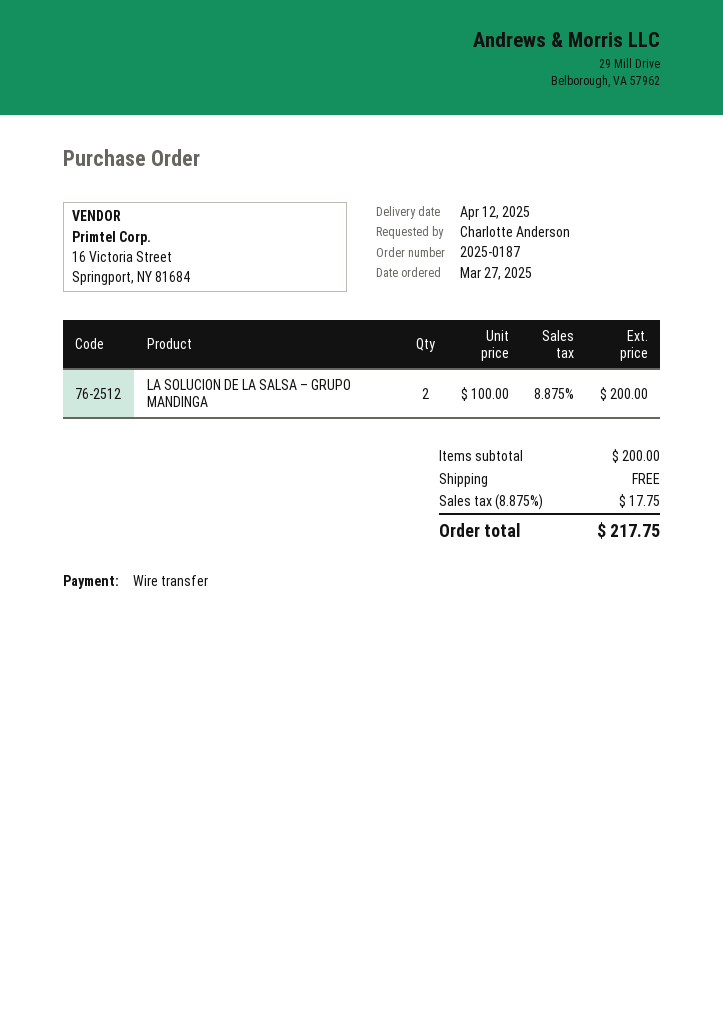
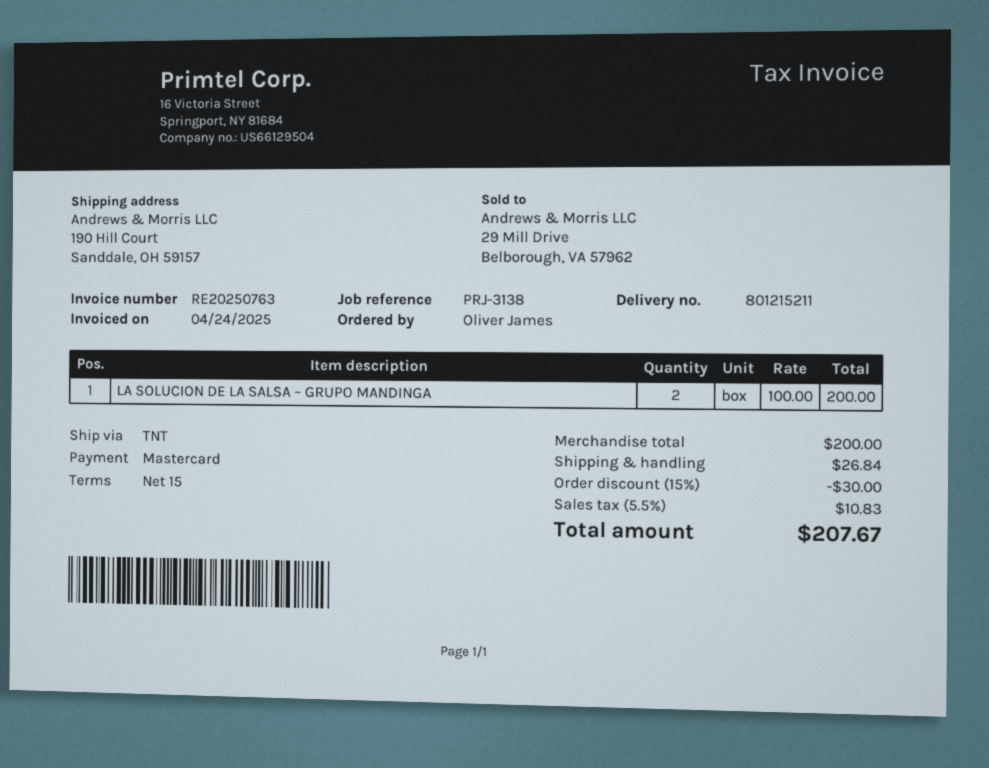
ordered by: Charlotte Anderson -> Oliver James
payment method: bank transfer -> Mastercard
discount: none -> 15% = 30.00
shipping: 0.00 -> 26.84
tax: 8.875% = 17.75 -> 5.5% = 10.83
total: 217.75 -> 207.67

